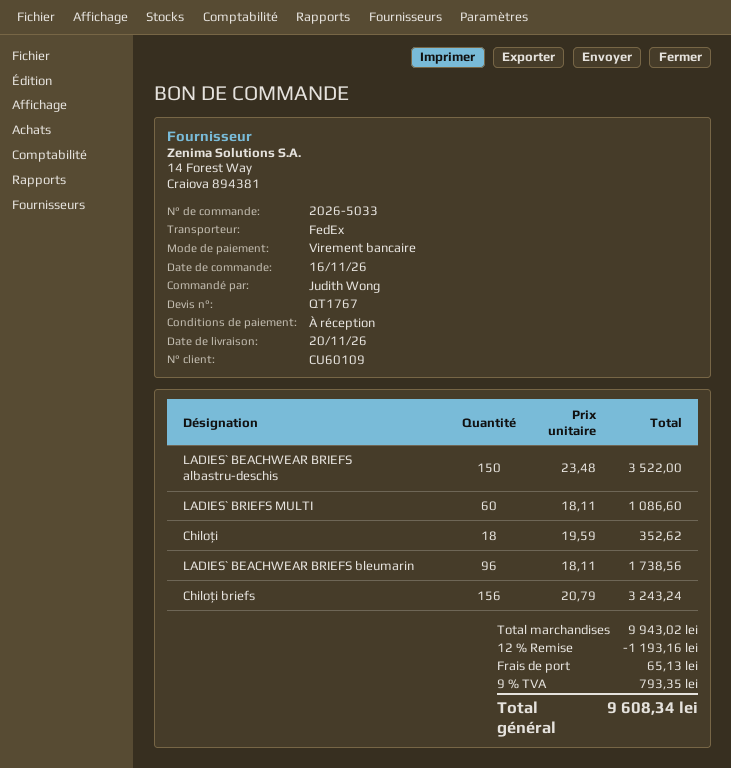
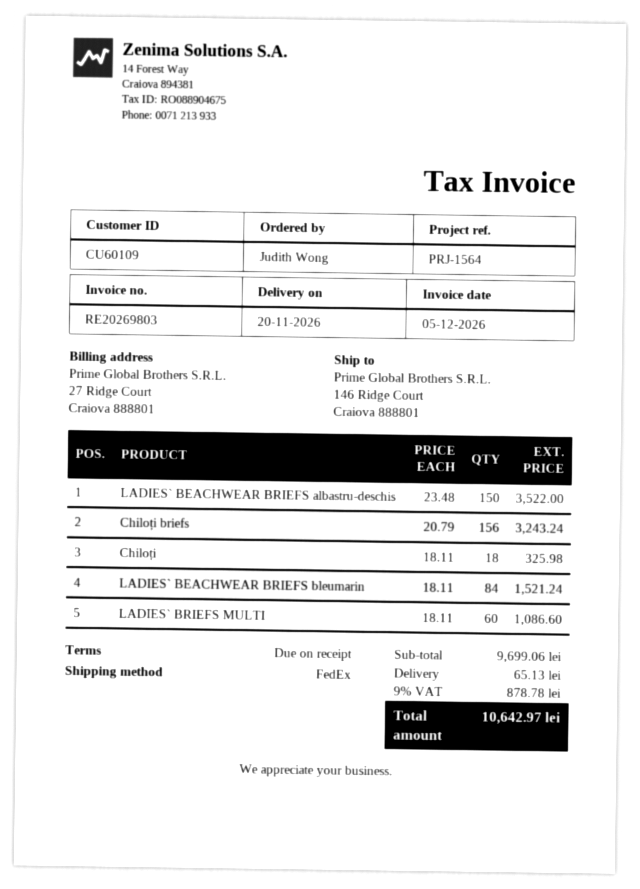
Chiloți: 18 x 19.59 = 352.62 -> 18 x 18.11 = 325.98
LADIES` BEACHWEAR BRIEFS bleumarin: 96 x 18.11 = 1738.56 -> 84 x 18.11 = 1521.24
subtotal: 9943.02 -> 9699.06
discount: 12% = 1193.16 -> none
tax: 9% = 793.35 -> 9% = 878.78
total: 9608.34 -> 10642.97

